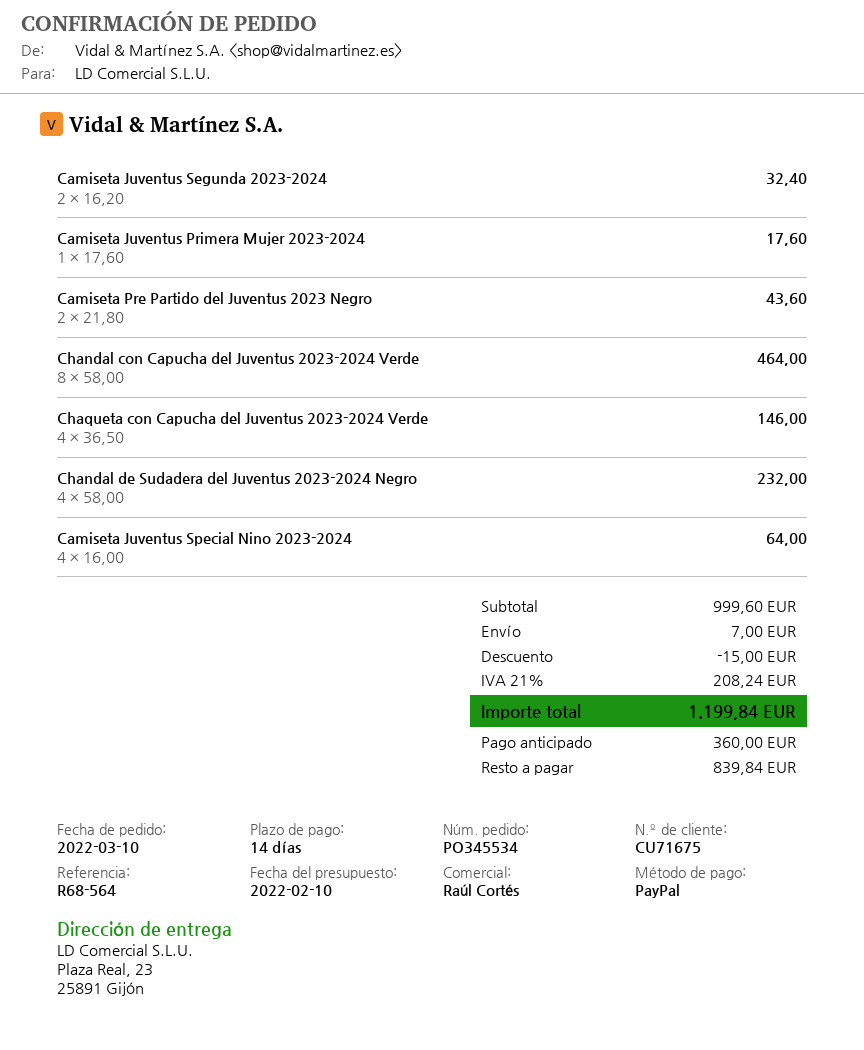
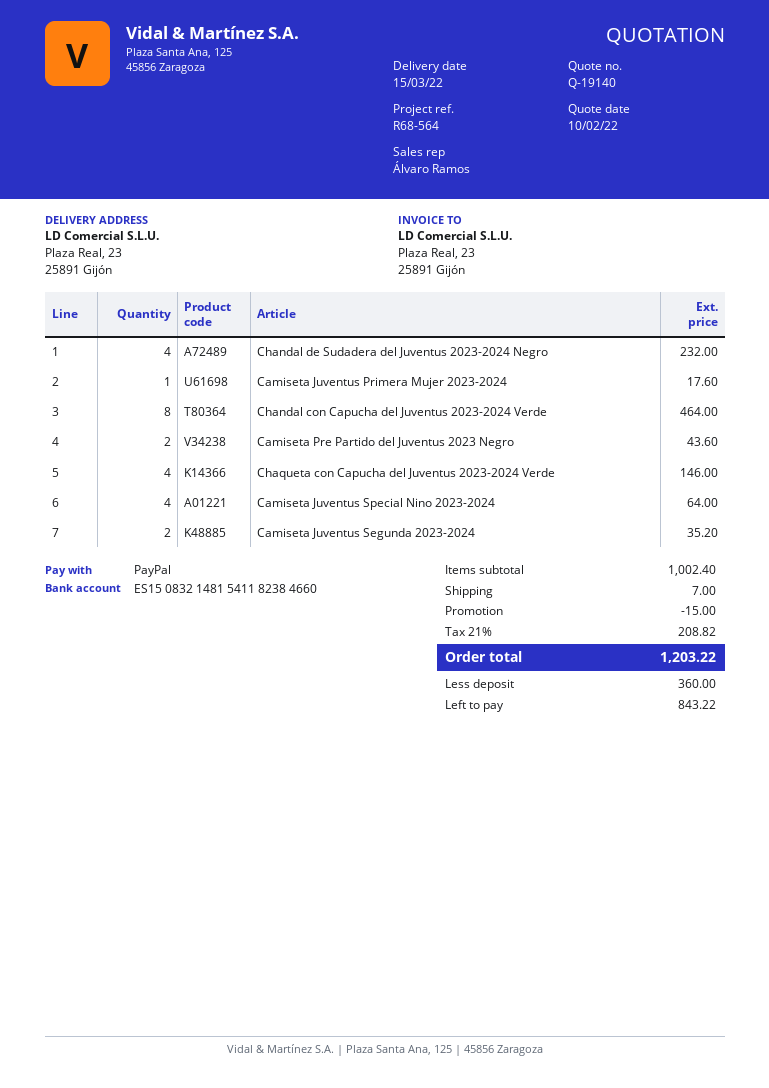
sales rep: Raúl Cortés -> Álvaro Ramos
Camiseta Juventus Segunda 2023-2024: 2 for 32.40 -> 2 for 35.20
subtotal: 999.60 -> 1002.40
tax: 21% = 208.24 -> 21% = 208.82
total: 1199.84 -> 1203.22
balance: 839.84 -> 843.22

